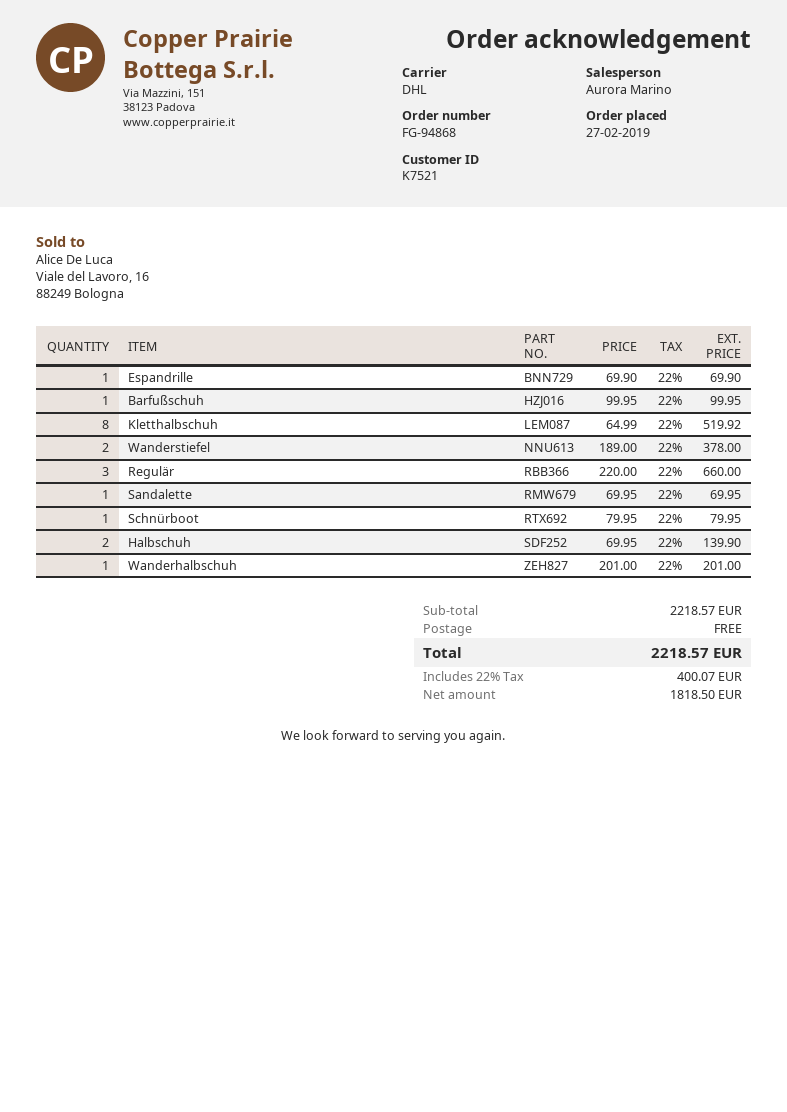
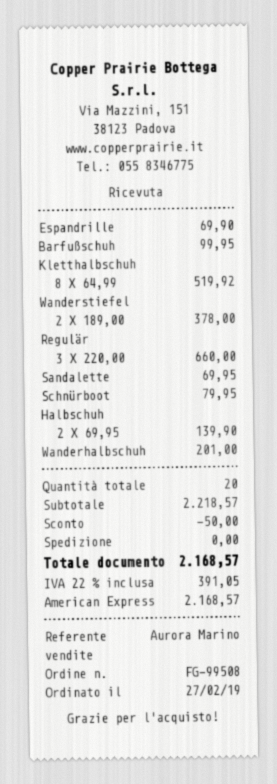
order number: FG-94868 -> FG-99508
discount: none -> 50.00
tax: 22% = 400.07 -> 22% = 391.05
total: 2218.57 -> 2168.57

